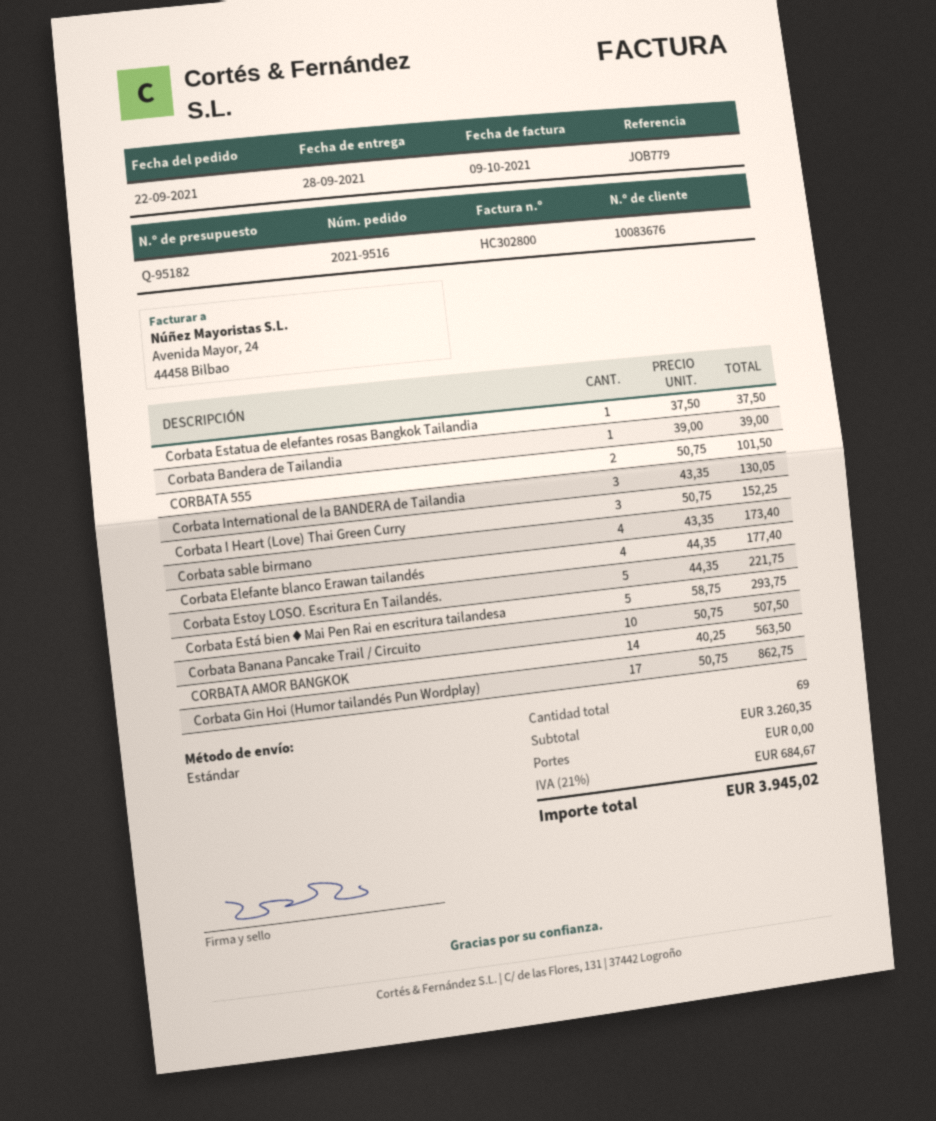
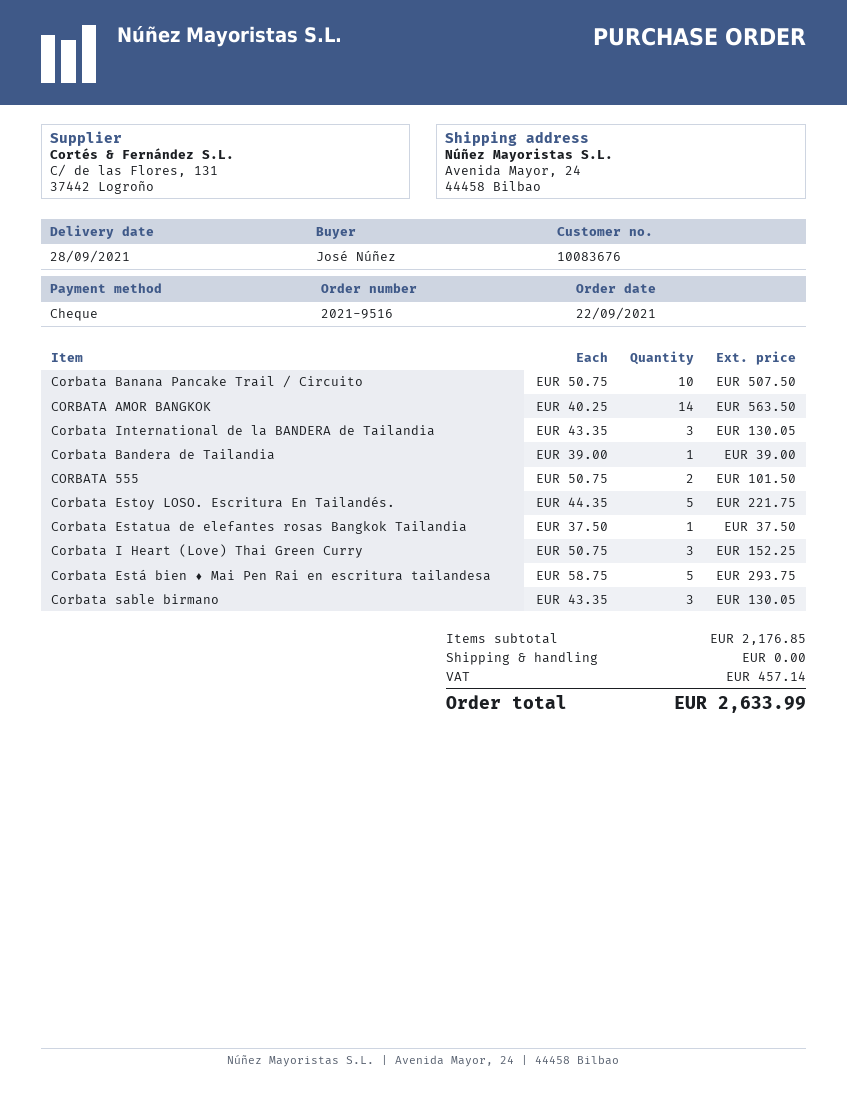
Corbata sable birmano: 4 x 43.35 = 173.40 -> 3 x 43.35 = 130.05
Corbata Elefante blanco Erawan tailandés: 4 x 44.35 = 177.40 -> none
Corbata Gin Hoi (Humor tailandés Pun Wordplay): 17 x 50.75 = 862.75 -> none
subtotal: 3260.35 -> 2176.85
tax: 684.67 -> 457.14
total: 3945.02 -> 2633.99

